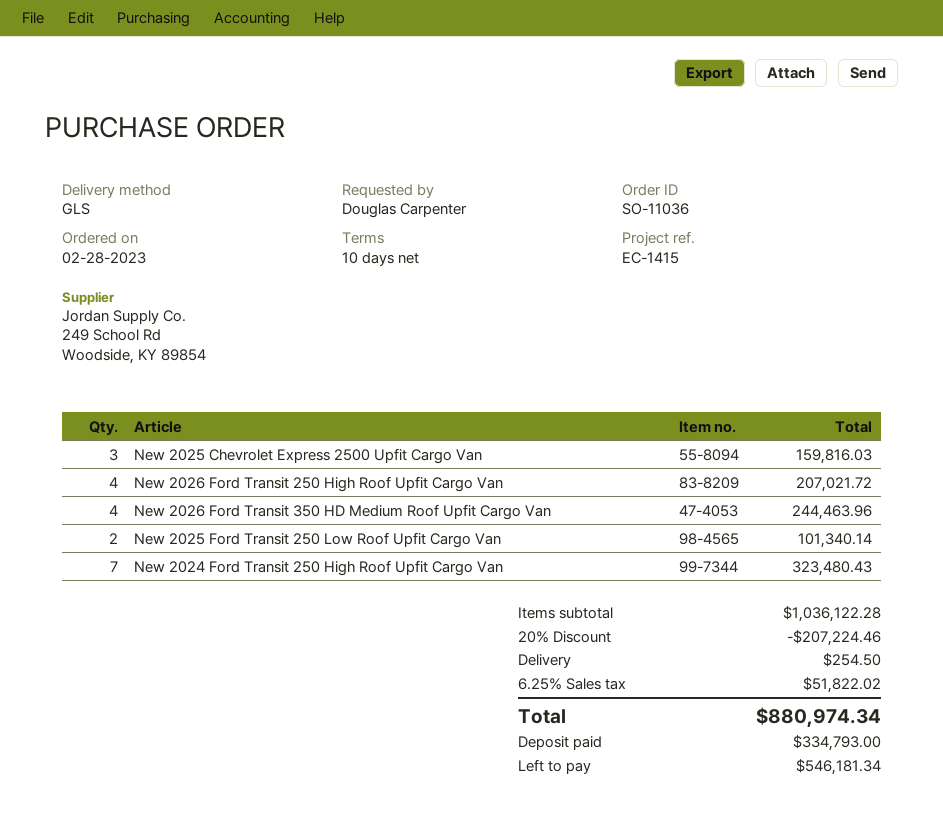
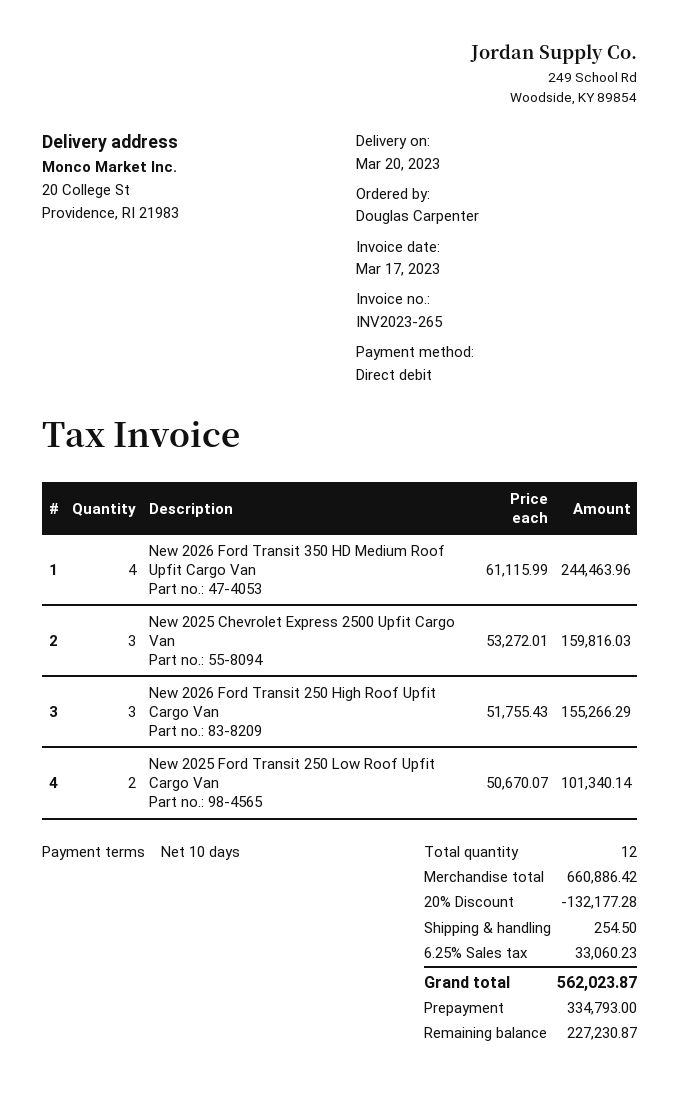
New 2026 Ford Transit 250 High Roof Upfit Cargo Van: 4 for 207021.72 -> 3 for 155266.29
New 2024 Ford Transit 250 High Roof Upfit Cargo Van: 7 for 323480.43 -> none
subtotal: 1036122.28 -> 660886.42
discount: 20% = 207224.46 -> 20% = 132177.28
tax: 6.25% = 51822.02 -> 6.25% = 33060.23
total: 880974.34 -> 562023.87
balance: 546181.34 -> 227230.87

